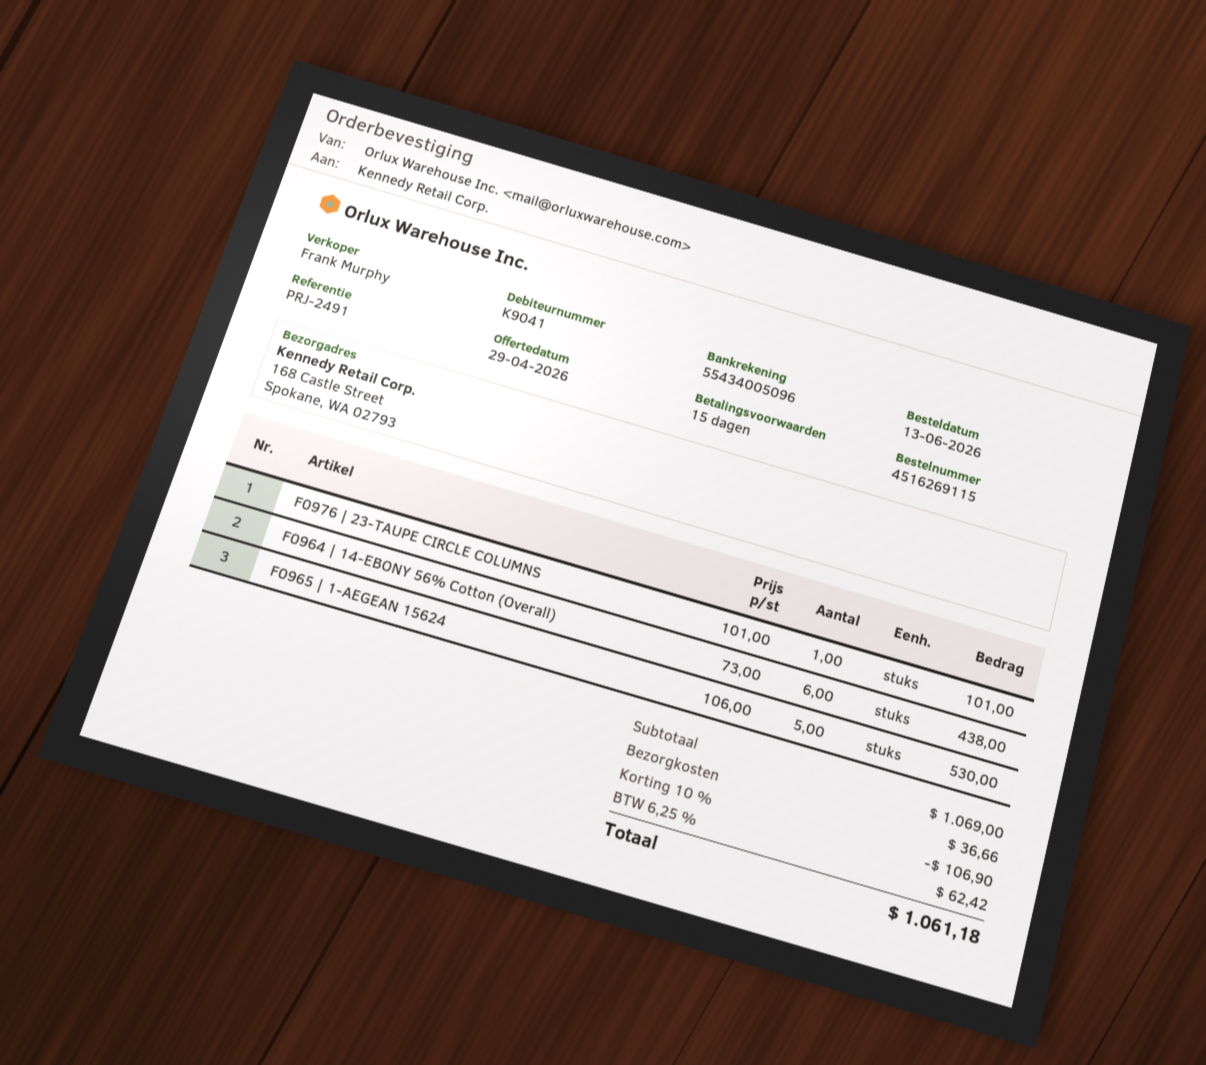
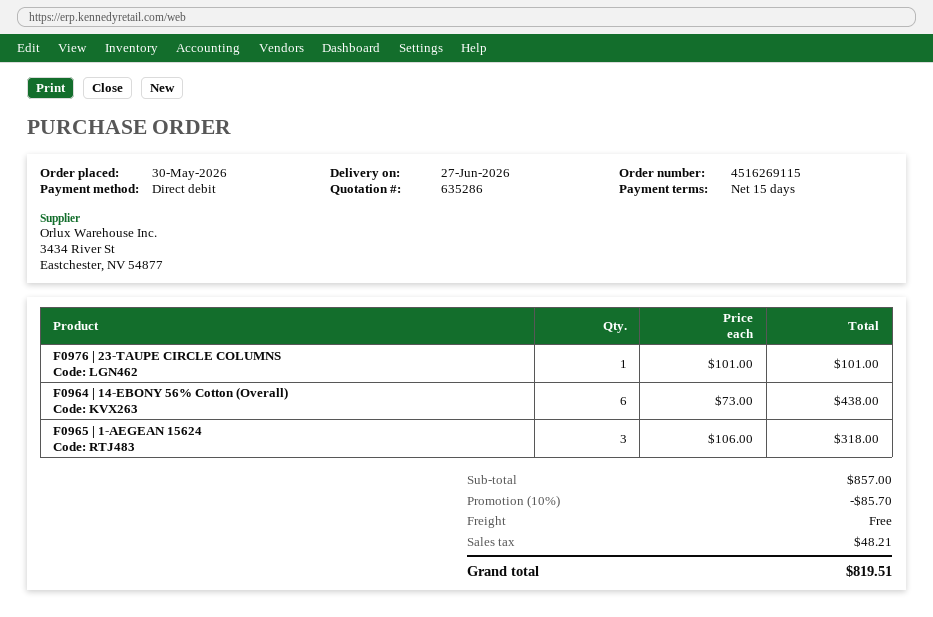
order date: 2026-06-13 -> 2026-05-30
F0965 | 1-AEGEAN 15624: 5 x 106.00 = 530.00 -> 3 x 106.00 = 318.00
subtotal: 1069.00 -> 857.00
discount: 10% = 106.90 -> 10% = 85.70
shipping: 36.66 -> 0.00
tax: 62.42 -> 48.21
total: 1061.18 -> 819.51

